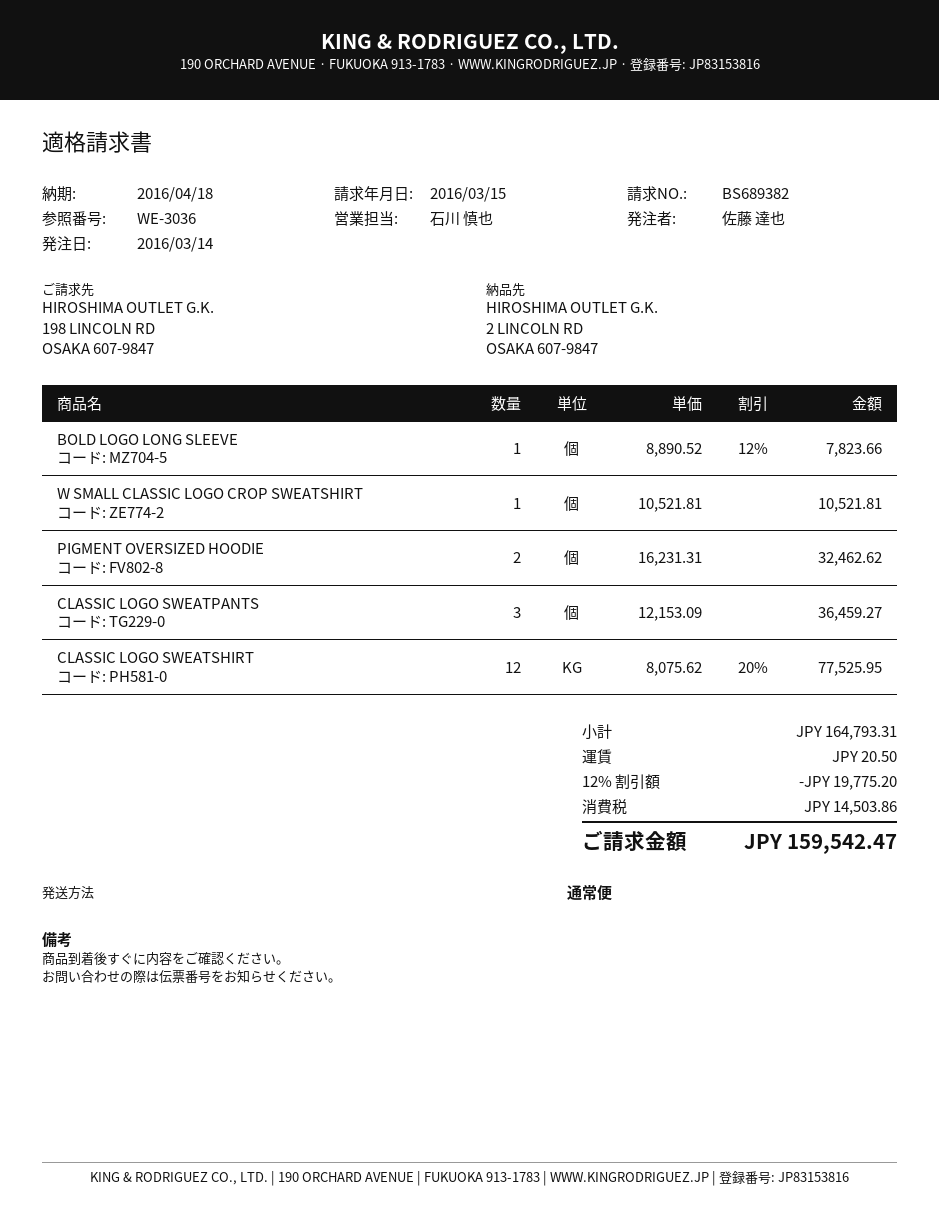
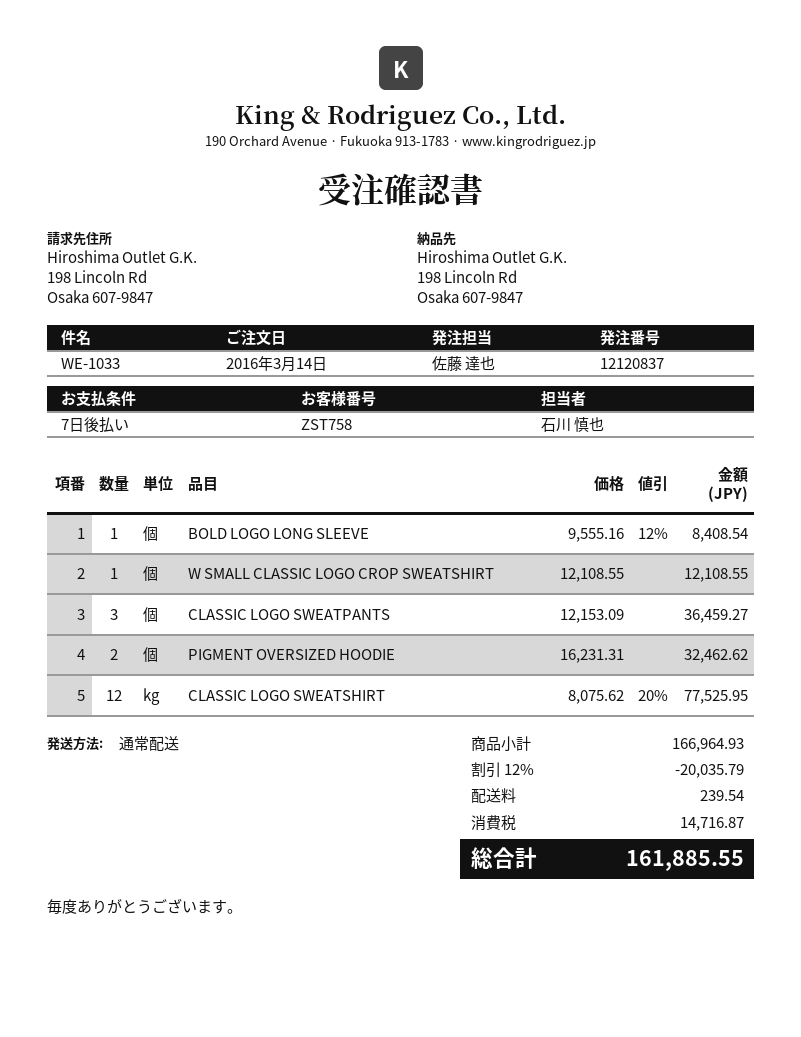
reference: WE-3036 -> WE-1033
ship to: 2 LINCOLN RD, OSAKA 607-9847 -> 198 Lincoln Rd, Osaka 607-9847
BOLD LOGO LONG SLEEVE: 1 x 8890.52 - 12% = 7823.66 -> 1 x 9555.16 - 12% = 8408.54
W SMALL CLASSIC LOGO CROP SWEATSHIRT: 1 x 10521.81 = 10521.81 -> 1 x 12108.55 = 12108.55
subtotal: 164793.31 -> 166964.93
discount: 12% = 19775.20 -> 12% = 20035.79
shipping: 20.50 -> 239.54
tax: 14503.86 -> 14716.87
total: 159542.47 -> 161885.55

